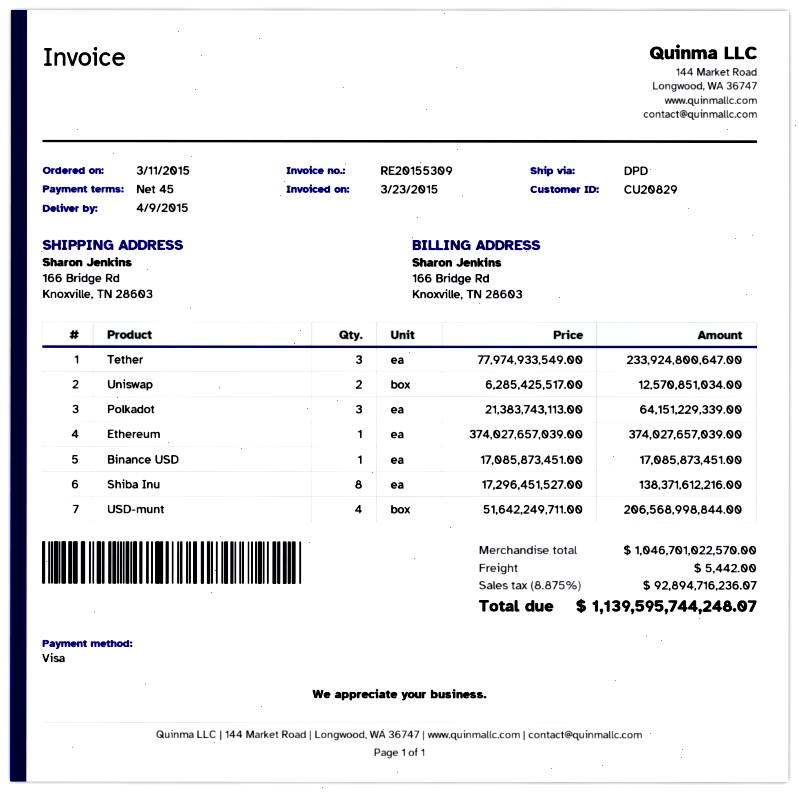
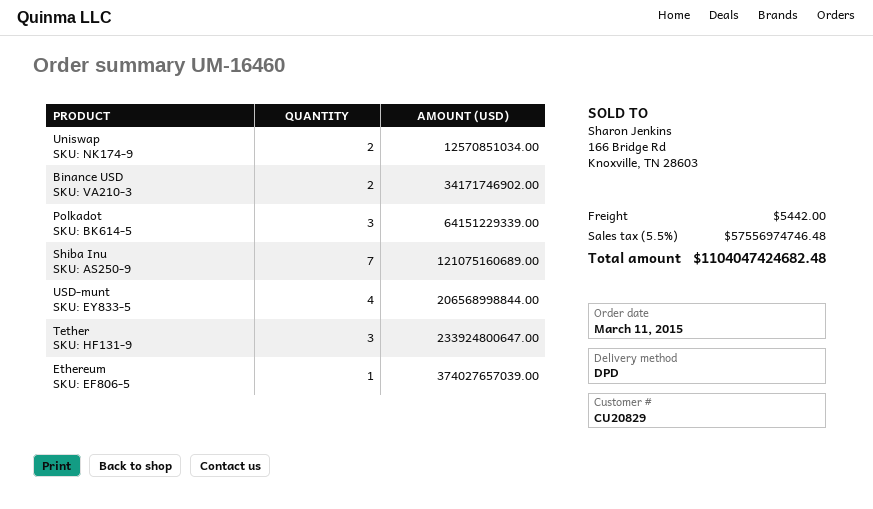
Binance USD: 1 for 17085873451.00 -> 2 for 34171746902.00
Shiba Inu: 8 for 138371612216.00 -> 7 for 121075160689.00
tax: 8.875% = 92894716236.07 -> 5.5% = 57556974746.48
total: 1139595744248.07 -> 1104047424682.48

